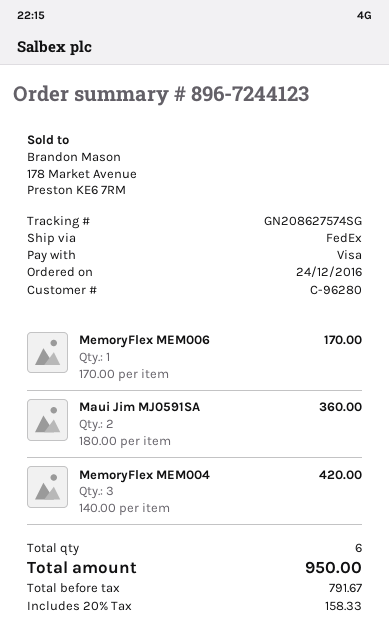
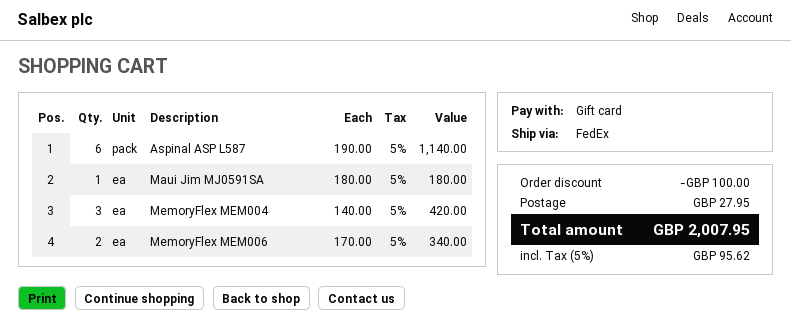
payment method: Visa -> gift card
MemoryFlex MEM006: 1 x 170.00 = 170.00 -> 2 x 170.00 = 340.00
Maui Jim MJ0591SA: 2 x 180.00 = 360.00 -> 1 x 180.00 = 180.00
Aspinal ASP L587: none -> 6 x 190.00 = 1140.00
discount: none -> 100.00
shipping: none -> 27.95
tax: 20% = 158.33 -> 5% = 95.62
total: 950.00 -> 2007.95

